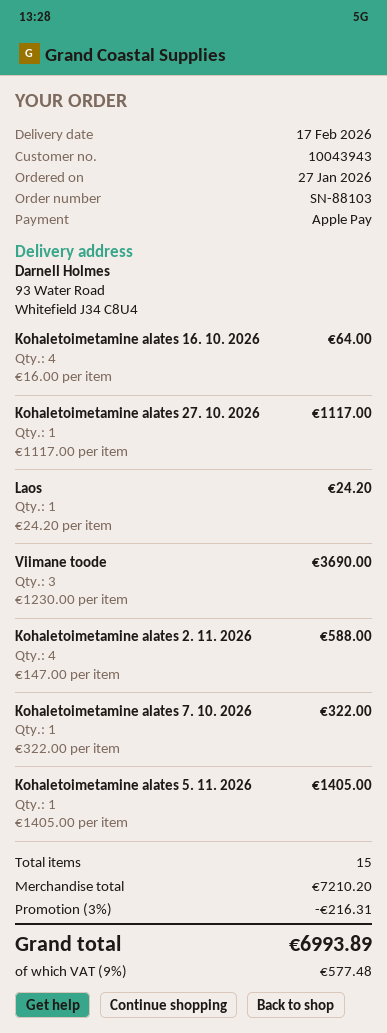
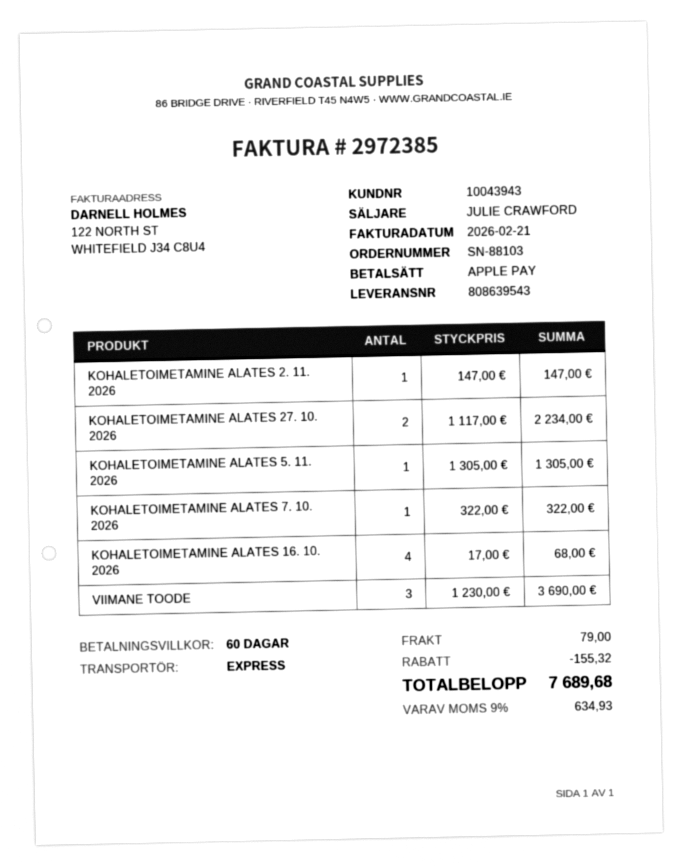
Kohaletoimetamine alates 16. 10. 2026: 4 x 16.00 = 64.00 -> 4 x 17.00 = 68.00
Kohaletoimetamine alates 27. 10. 2026: 1 x 1117.00 = 1117.00 -> 2 x 1117.00 = 2234.00
Laos: 1 x 24.20 = 24.20 -> none
Kohaletoimetamine alates 2. 11. 2026: 4 x 147.00 = 588.00 -> 1 x 147.00 = 147.00
Kohaletoimetamine alates 5. 11. 2026: 1 x 1405.00 = 1405.00 -> 1 x 1305.00 = 1305.00
discount: 216.31 -> 155.32
shipping: none -> 79.00
tax: 9% = 577.48 -> 9% = 634.93
total: 6993.89 -> 7689.68

